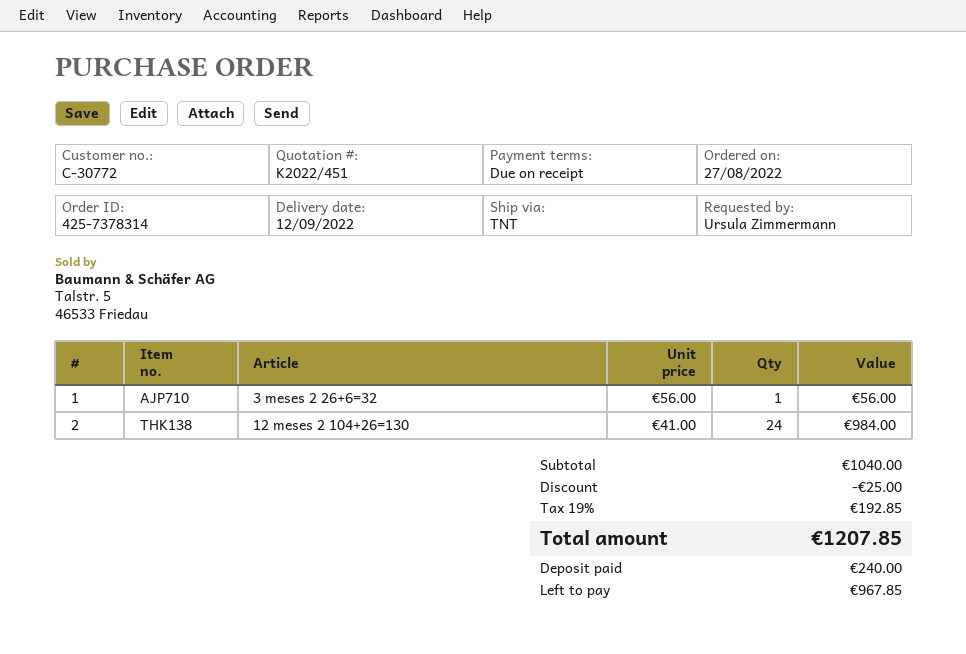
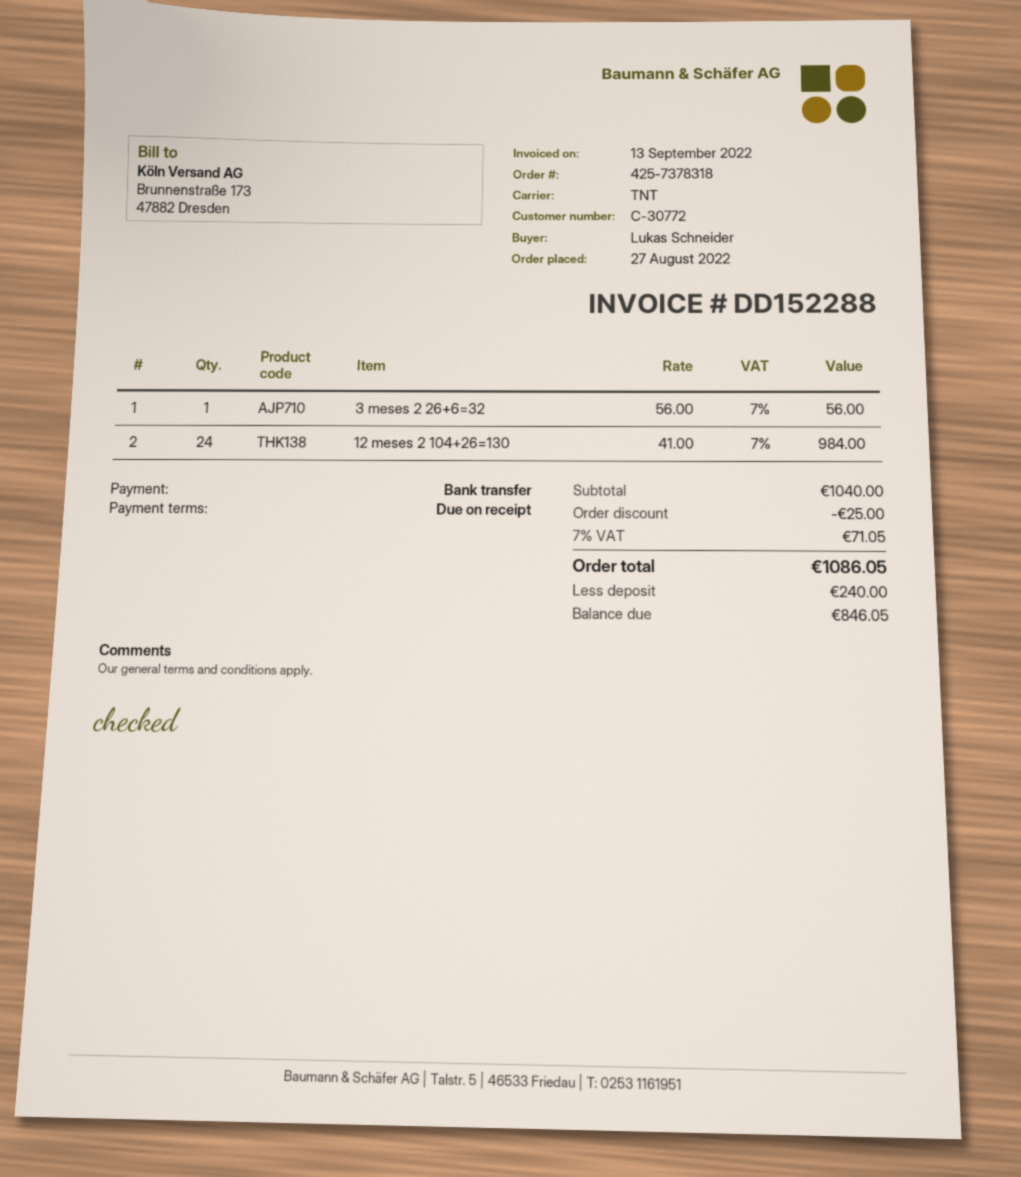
order number: 425-7378314 -> 425-7378318
ordered by: Ursula Zimmermann -> Lukas Schneider
tax: 19% = 192.85 -> 7% = 71.05
total: 1207.85 -> 1086.05
balance: 967.85 -> 846.05

